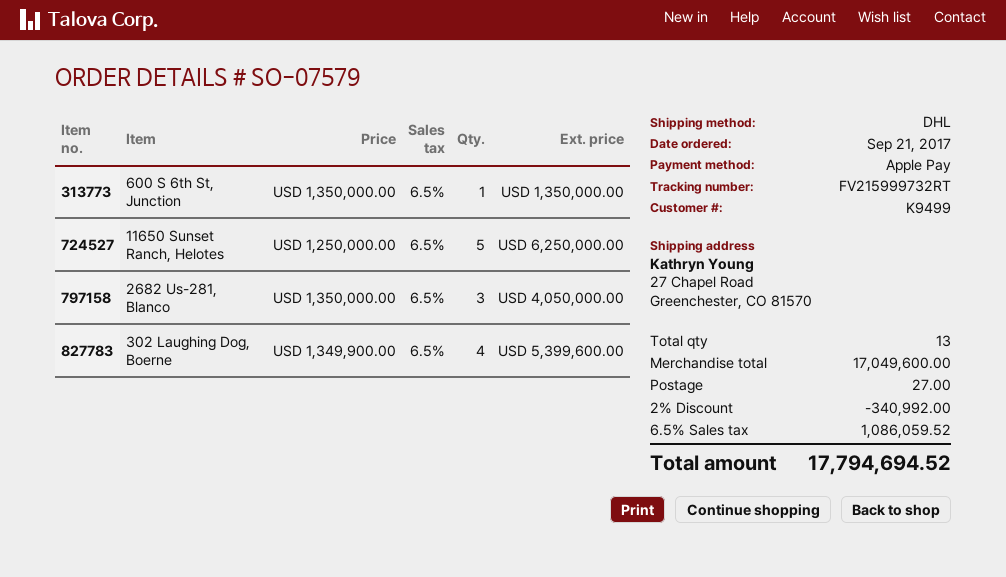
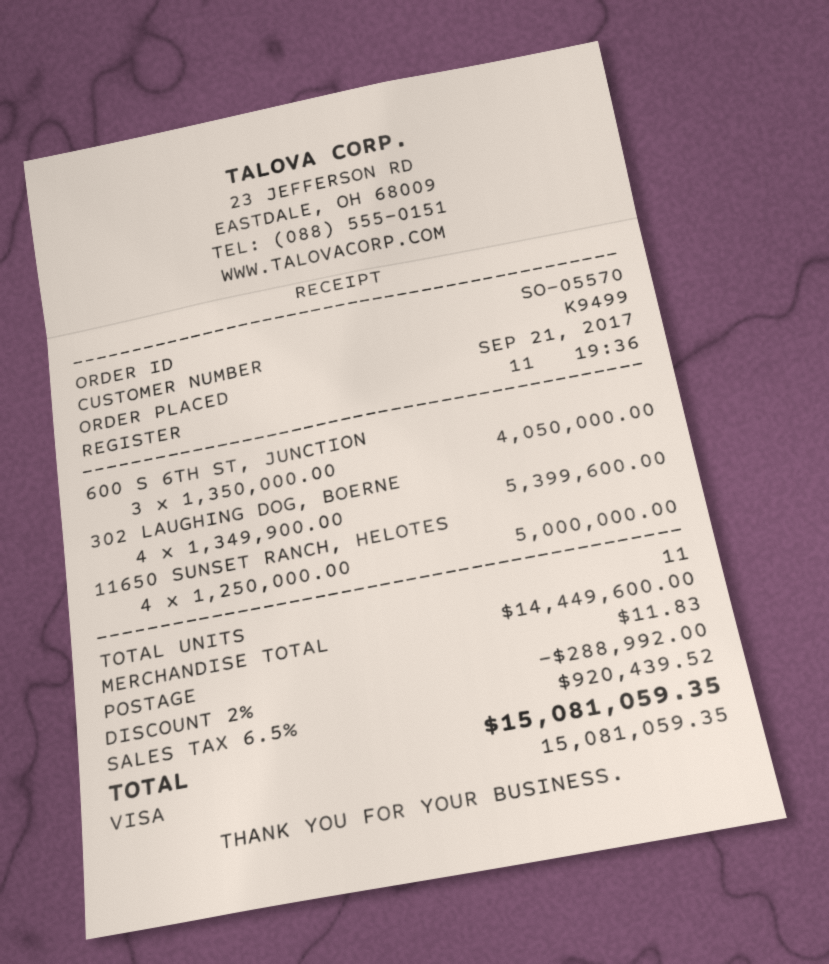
order number: SO-07579 -> SO-05570
payment method: Apple Pay -> Visa
600 S 6th St, Junction: 1 x 1350000.00 = 1350000.00 -> 3 x 1350000.00 = 4050000.00
11650 Sunset Ranch, Helotes: 5 x 1250000.00 = 6250000.00 -> 4 x 1250000.00 = 5000000.00
2682 Us-281, Blanco: 3 x 1350000.00 = 4050000.00 -> none
total quantity: 13 -> 11
subtotal: 17049600.00 -> 14449600.00
discount: 2% = 340992.00 -> 2% = 288992.00
shipping: 27.00 -> 11.83
tax: 6.5% = 1086059.52 -> 6.5% = 920439.52
total: 17794694.52 -> 15081059.35

